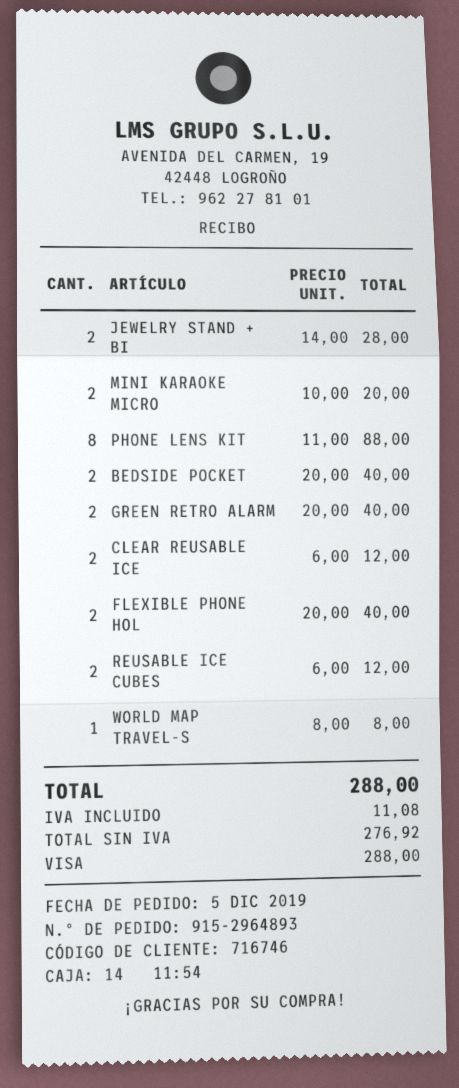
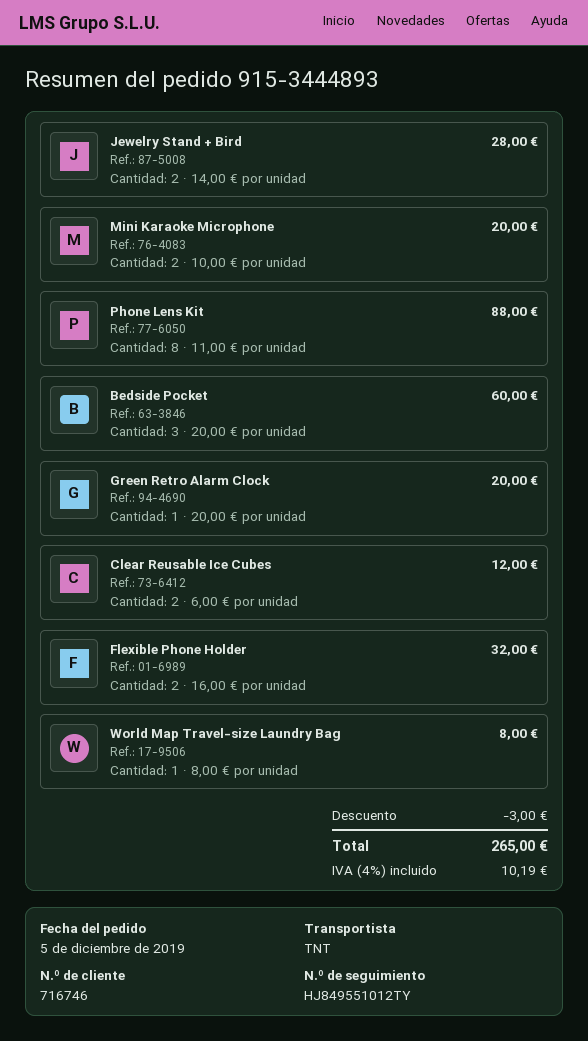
order number: 915-2964893 -> 915-3444893
BEDSIDE POCKET: 2 x 20.00 = 40.00 -> 3 x 20.00 = 60.00
GREEN RETRO ALARM: 2 x 20.00 = 40.00 -> 1 x 20.00 = 20.00
FLEXIBLE PHONE HOL: 2 x 20.00 = 40.00 -> 2 x 16.00 = 32.00
REUSABLE ICE CUBES: 2 x 6.00 = 12.00 -> none
discount: none -> 3.00
tax: 11.08 -> 10.19
total: 288.00 -> 265.00

